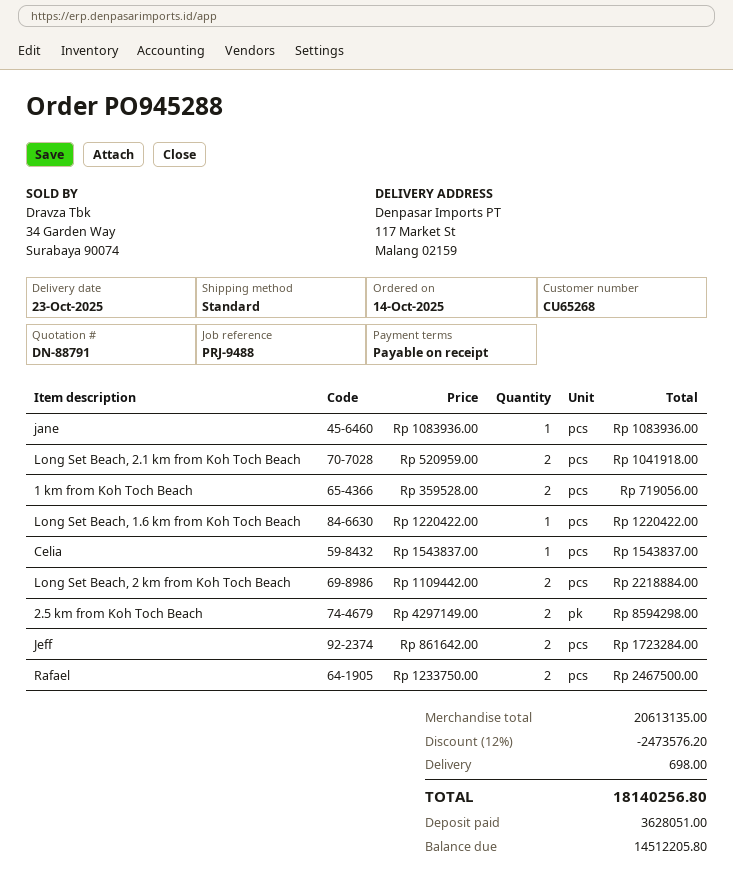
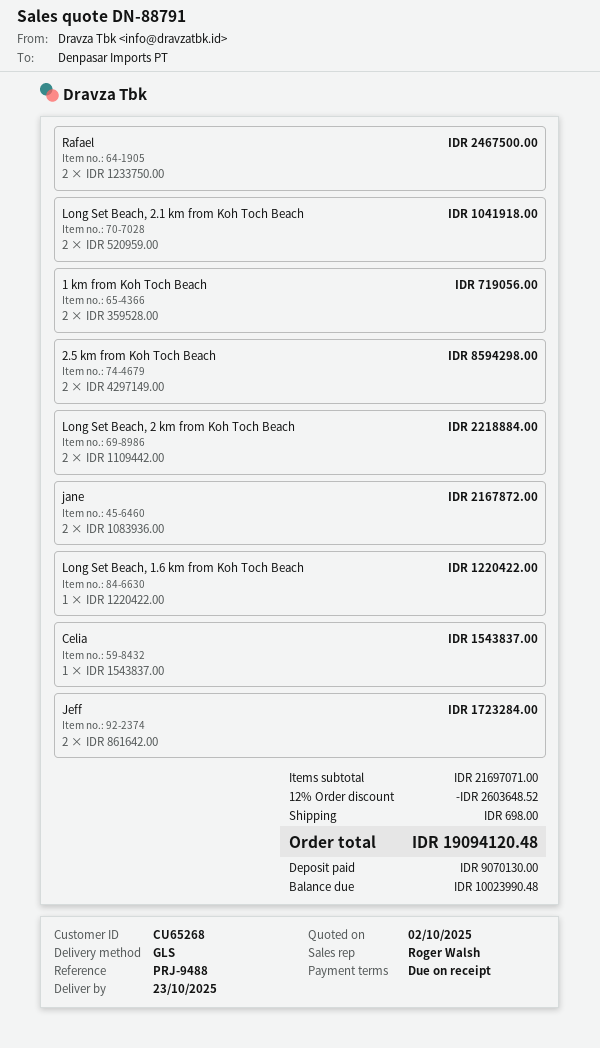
shipping method: standard -> GLS
jane: 1 x 1083936.00 = 1083936.00 -> 2 x 1083936.00 = 2167872.00
subtotal: 20613135.00 -> 21697071.00
discount: 12% = 2473576.20 -> 12% = 2603648.52
total: 18140256.80 -> 19094120.48
deposit: 3628051.00 -> 9070130.00
balance: 14512205.80 -> 10023990.48

